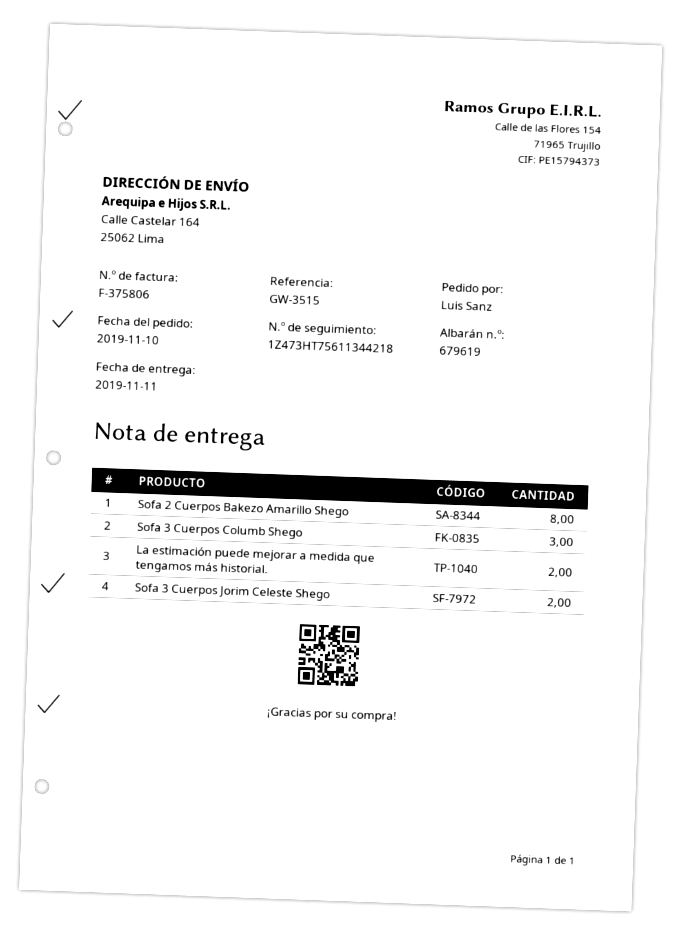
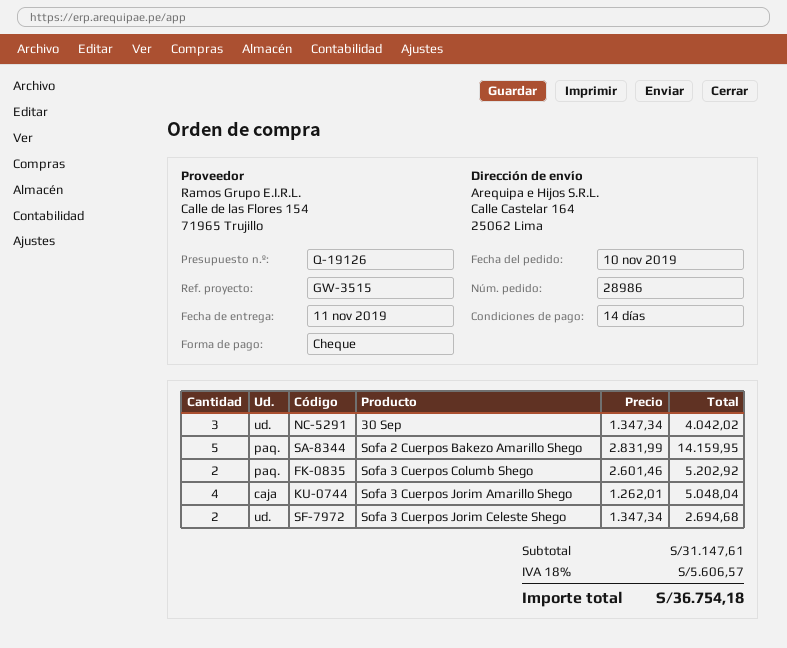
Sofa 2 Cuerpos Bakezo Amarillo Shego: 8 -> 5
Sofa 3 Cuerpos Columb Shego: 3 -> 2
La estimación puede mejorar a medida que tengamos más historial.: 2 -> none
30 Sep: none -> 3
Sofa 3 Cuerpos Jorim Amarillo Shego: none -> 4

